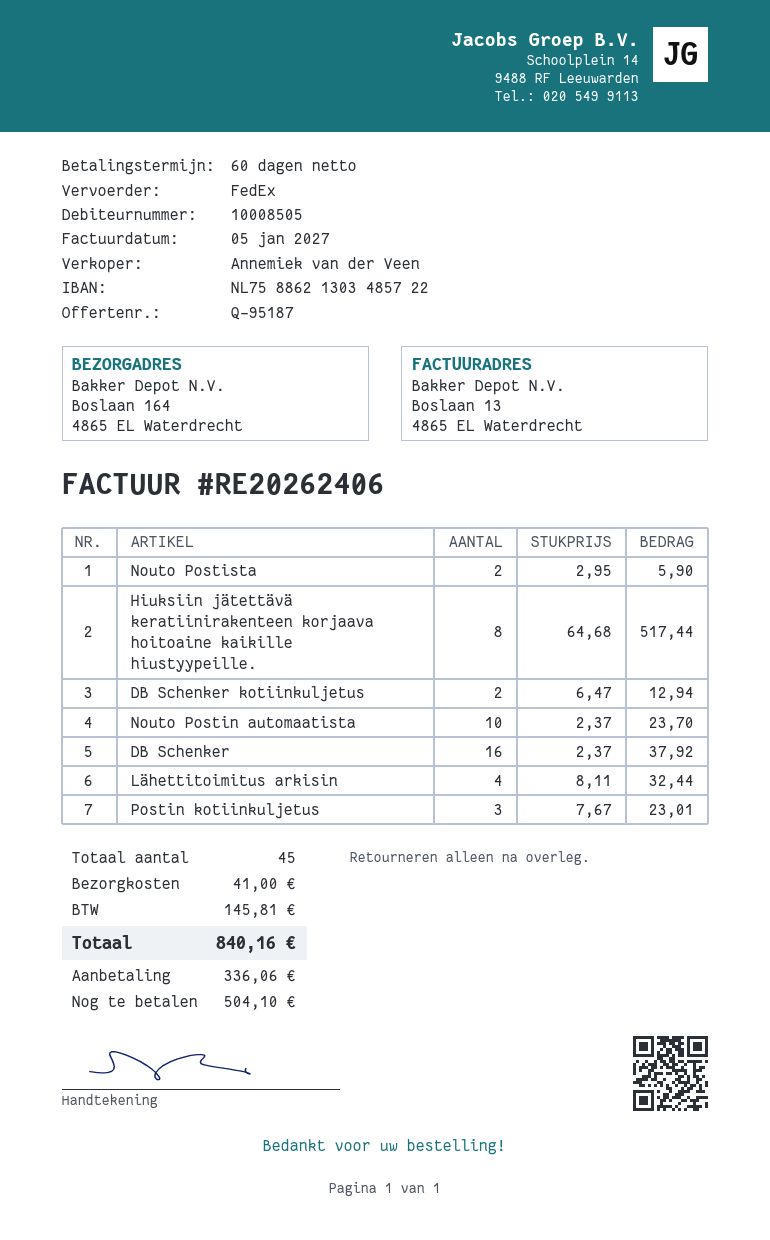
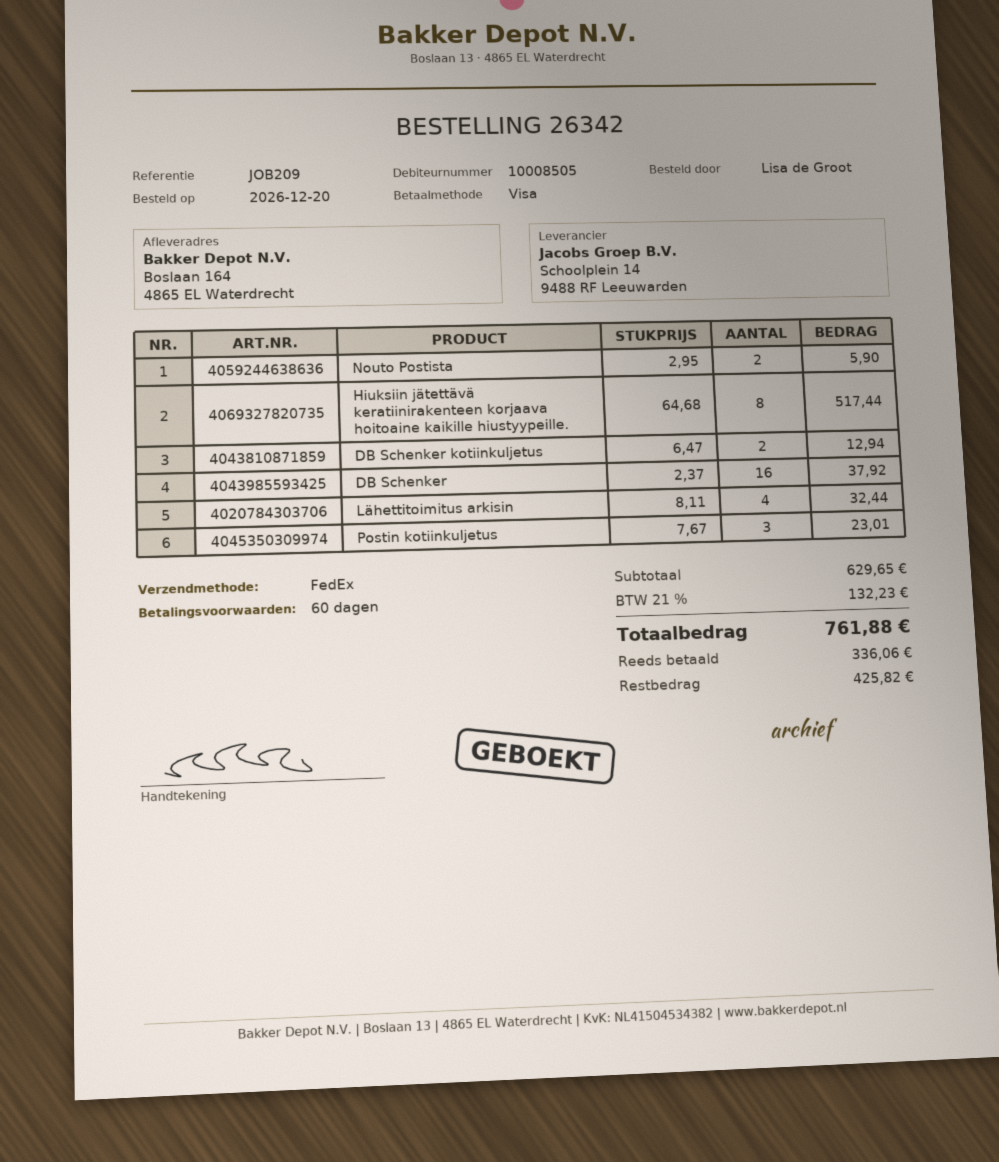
Nouto Postin automaatista: 10 x 2.37 = 23.70 -> none
shipping: 41.00 -> none
tax: 145.81 -> 132.23
total: 840.16 -> 761.88
balance: 504.10 -> 425.82

